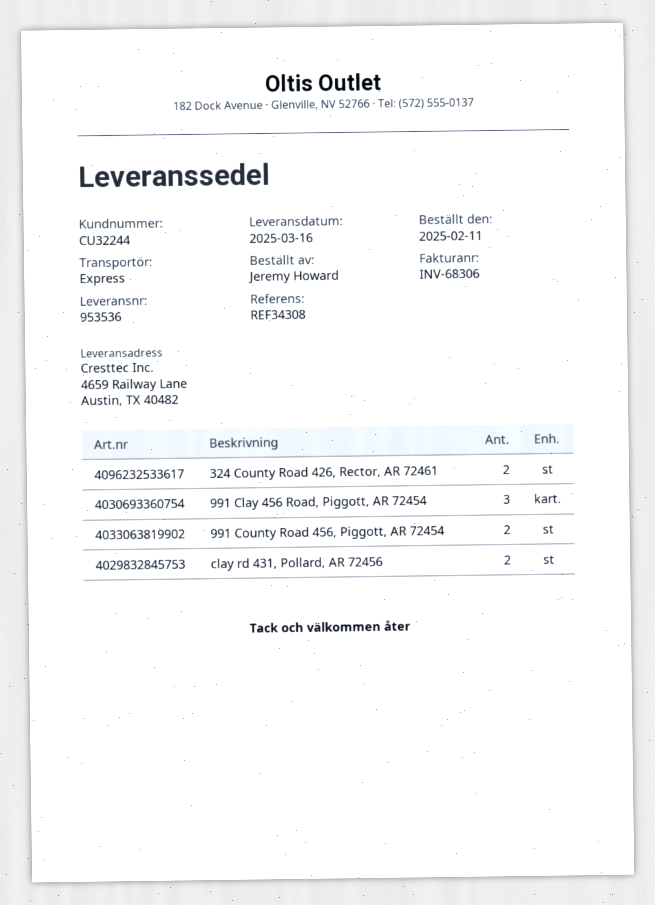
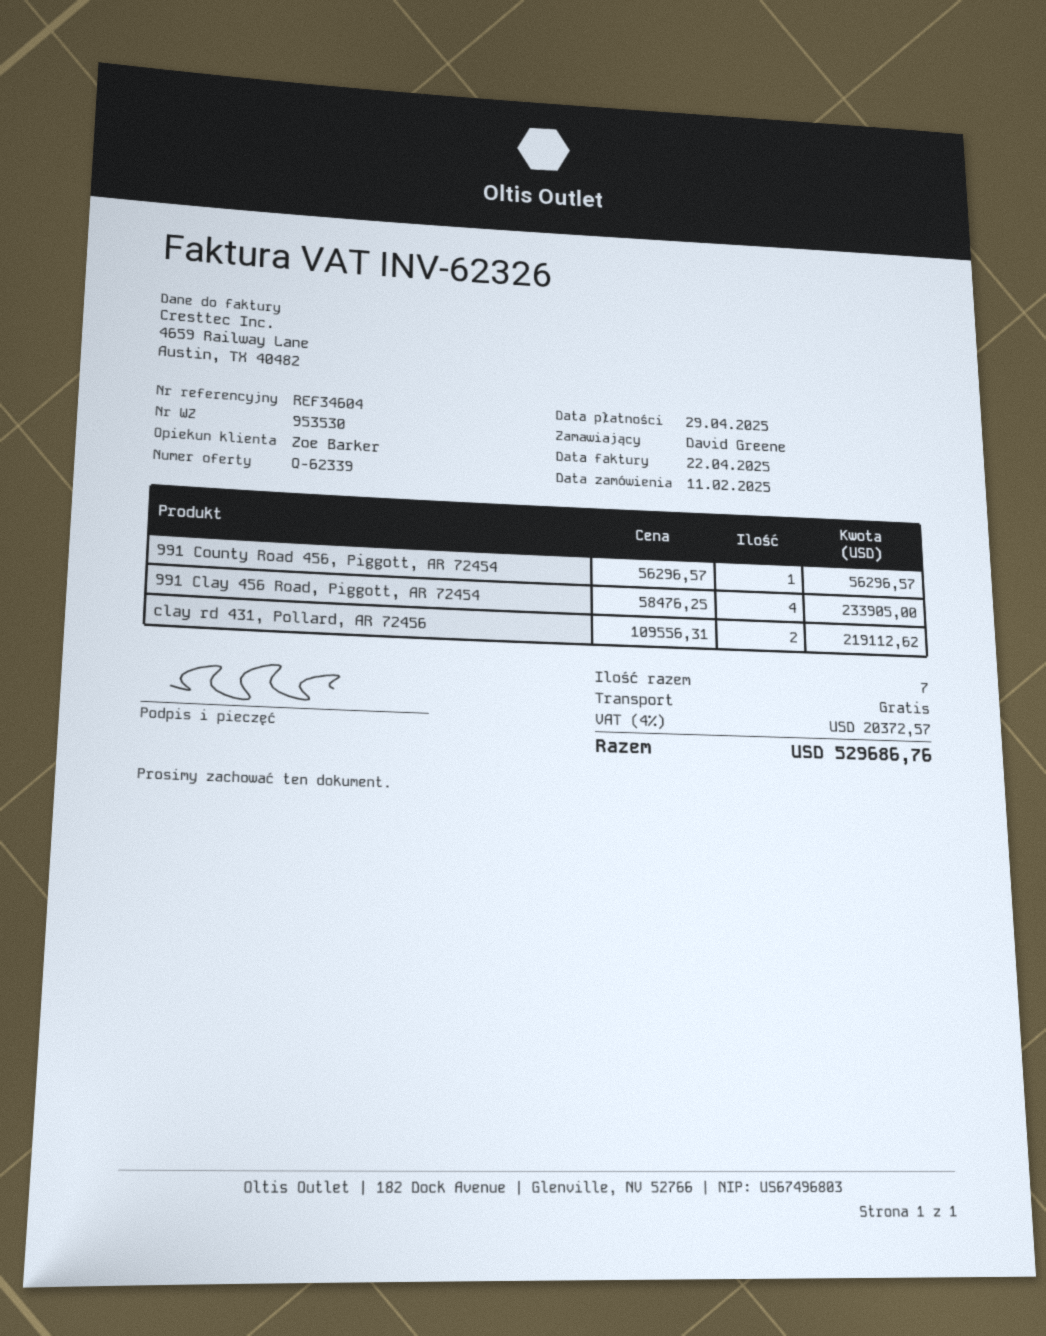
delivery note number: 953536 -> 953530
invoice number: INV-68306 -> INV-62326
reference: REF34308 -> REF34604
ordered by: Jeremy Howard -> David Greene
324 County Road 426, Rector, AR 72461: 2 -> none
991 Clay 456 Road, Piggott, AR 72454: 3 -> 4
991 County Road 456, Piggott, AR 72454: 2 -> 1

